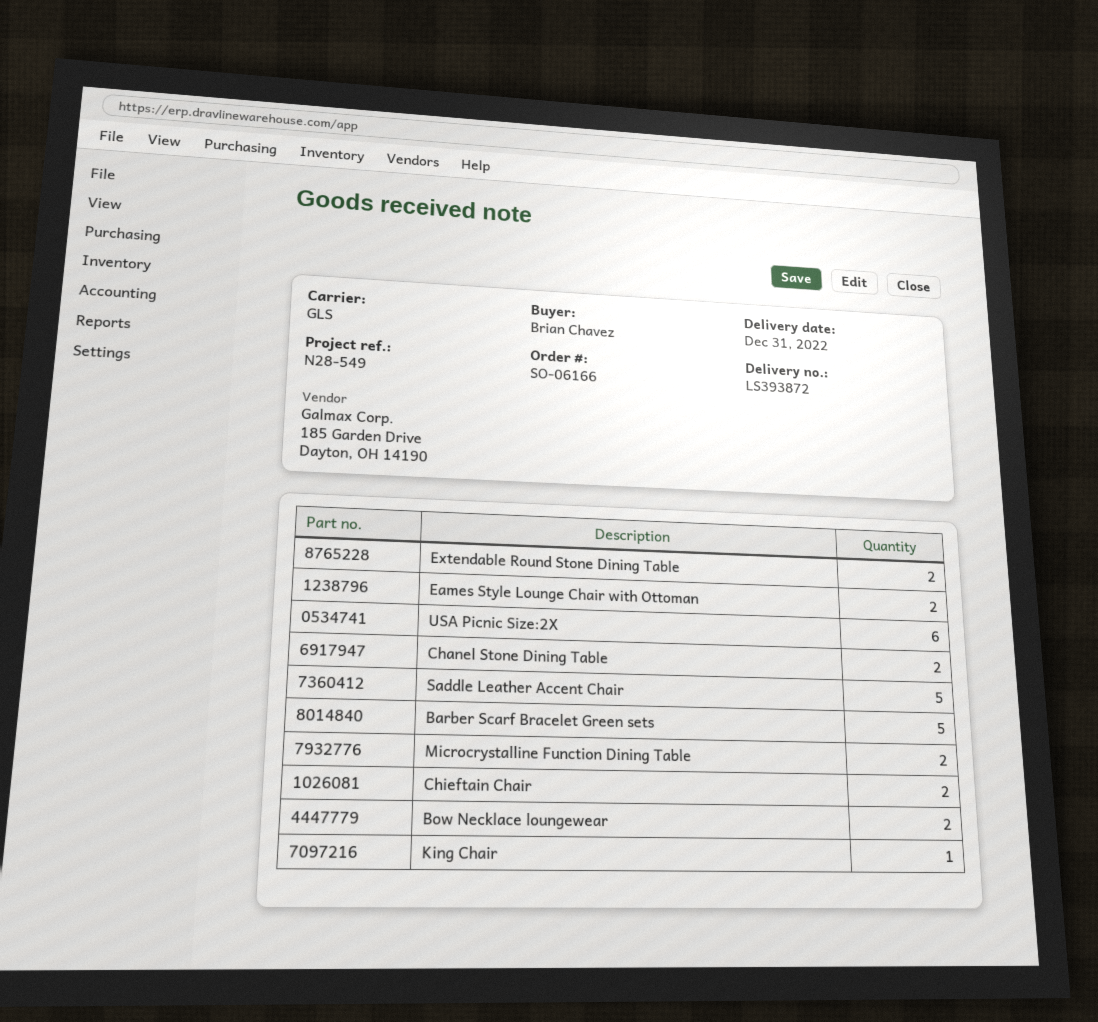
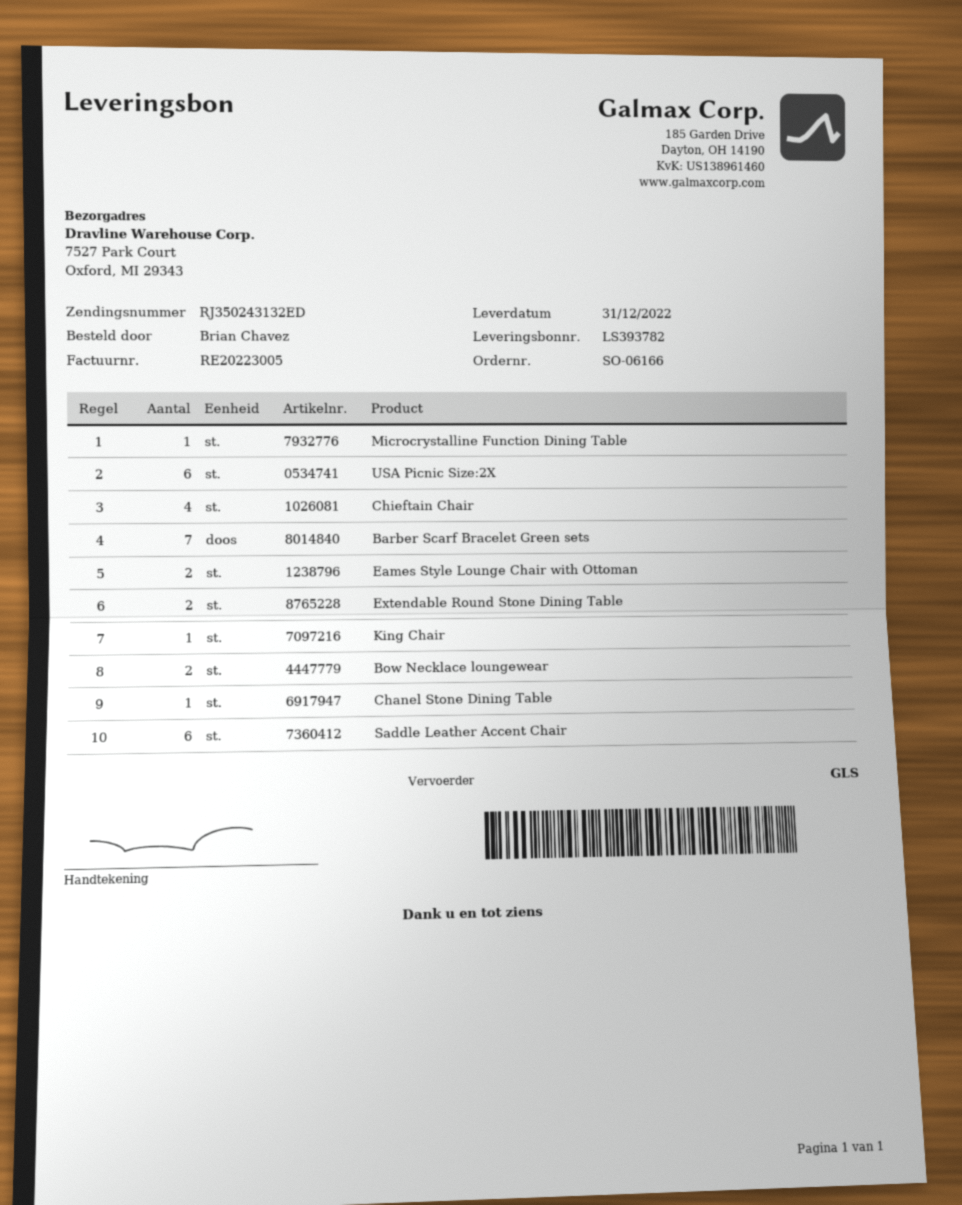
delivery note number: LS393872 -> LS393782
Chanel Stone Dining Table: 2 -> 1
Saddle Leather Accent Chair: 5 -> 6
Barber Scarf Bracelet Green sets: 5 -> 7
Microcrystalline Function Dining Table: 2 -> 1
Chieftain Chair: 2 -> 4

